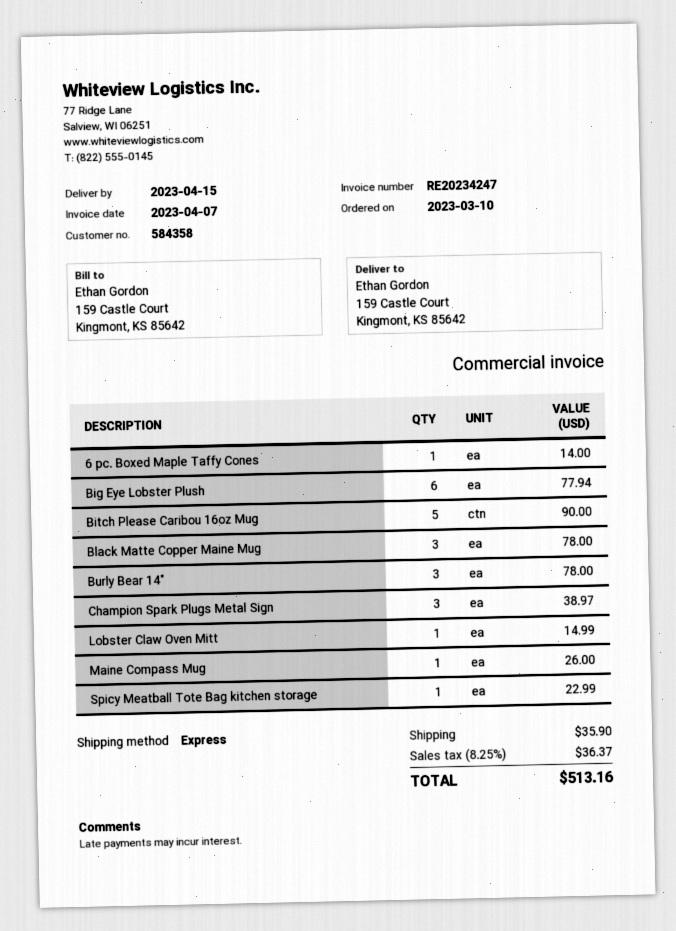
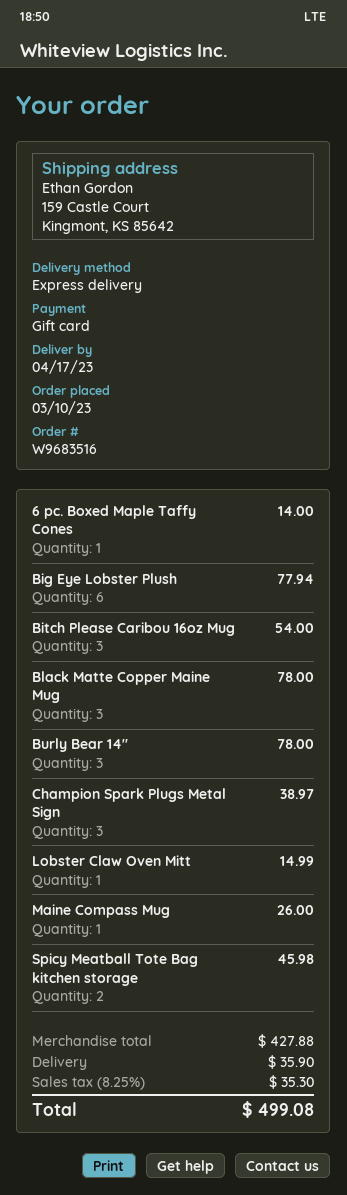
delivery date: 2023-04-15 -> 2023-04-17
Bitch Please Caribou 16oz Mug: 5 for 90.00 -> 3 for 54.00
Spicy Meatball Tote Bag kitchen storage: 1 for 22.99 -> 2 for 45.98
tax: 8.25% = 36.37 -> 8.25% = 35.30
total: 513.16 -> 499.08

